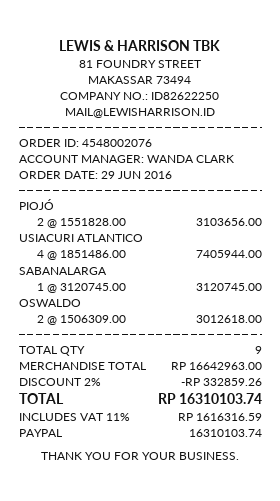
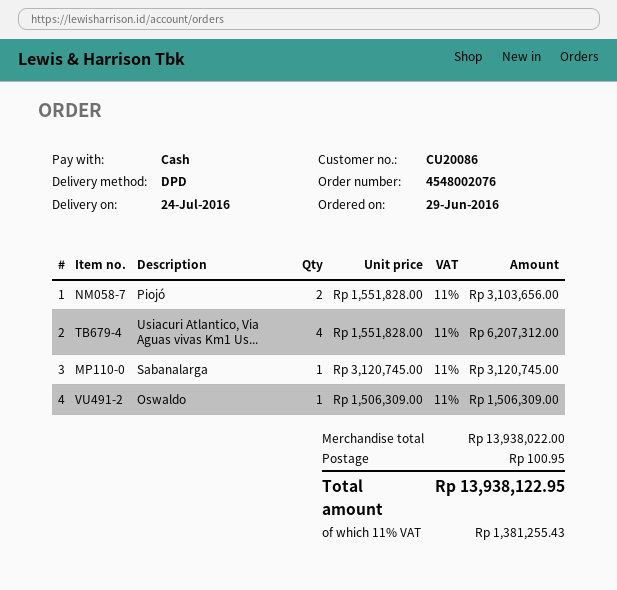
payment method: PayPal -> cash
USIACURI ATLANTICO: 4 x 1851486.00 = 7405944.00 -> 4 x 1551828.00 = 6207312.00
OSWALDO: 2 x 1506309.00 = 3012618.00 -> 1 x 1506309.00 = 1506309.00
subtotal: 16642963.00 -> 13938022.00
discount: 2% = 332859.26 -> none
shipping: none -> 100.95
tax: 11% = 1616316.59 -> 11% = 1381255.43
total: 16310103.74 -> 13938122.95

